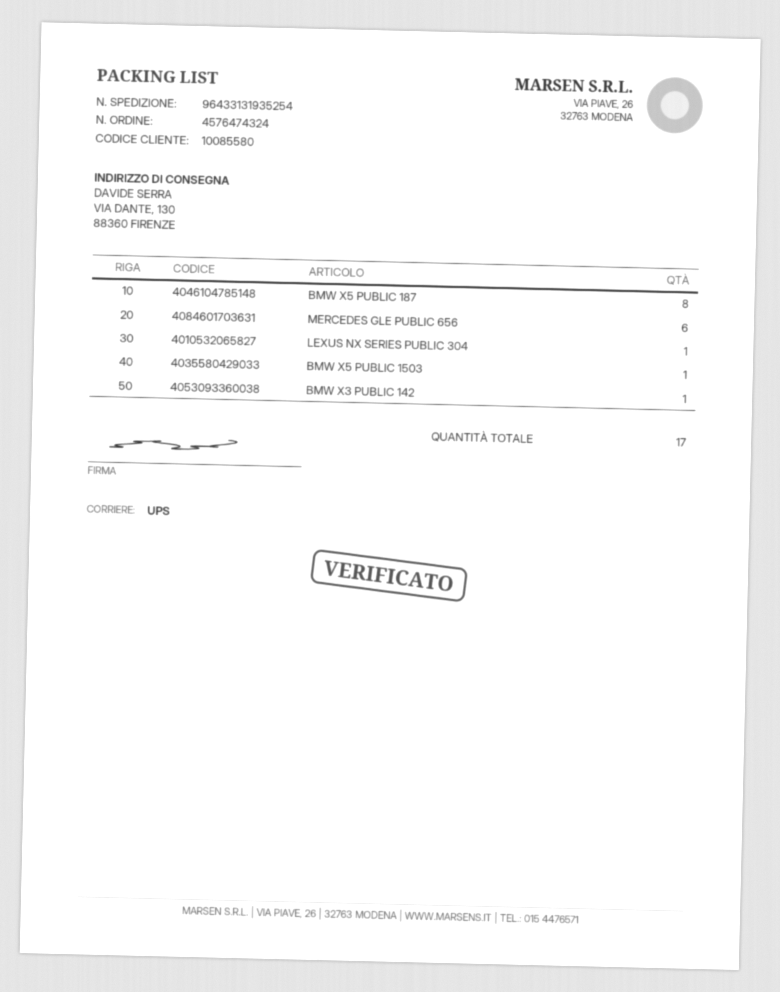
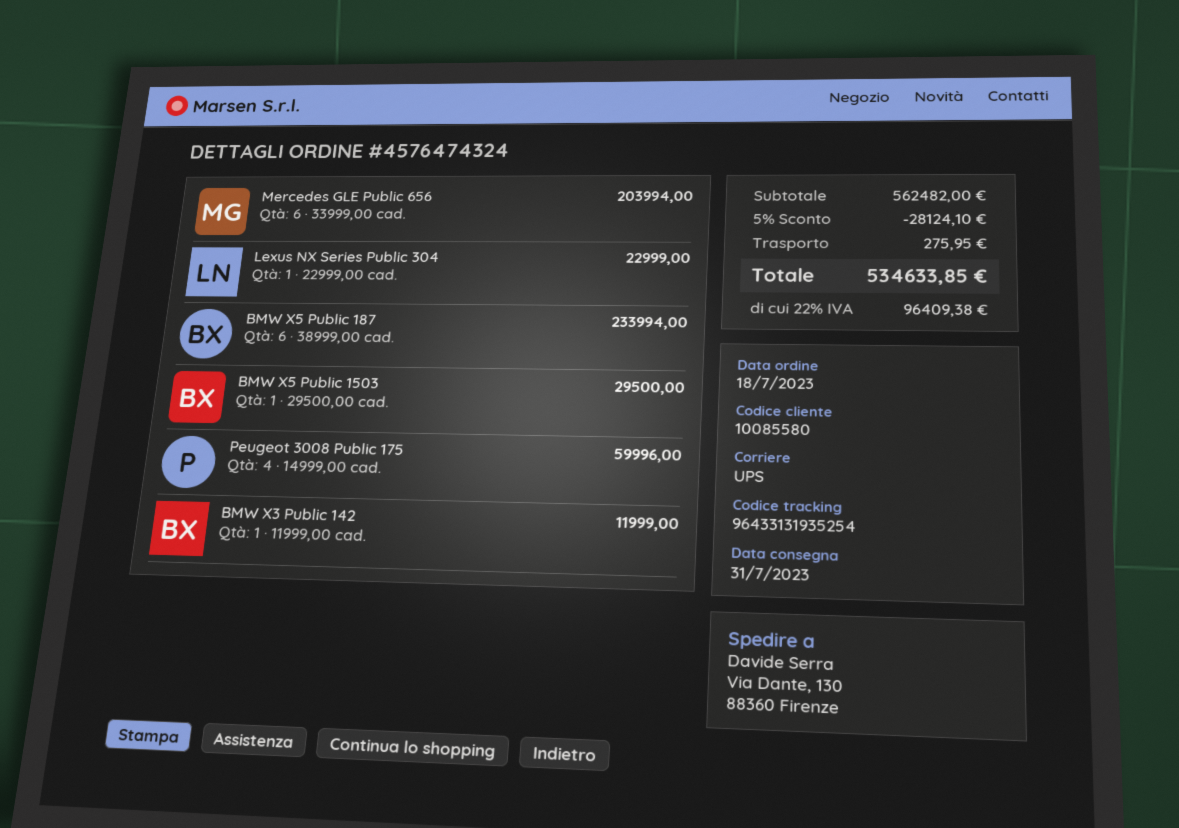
BMW X5 PUBLIC 187: 8 -> 6
Peugeot 3008 Public 175: none -> 4

